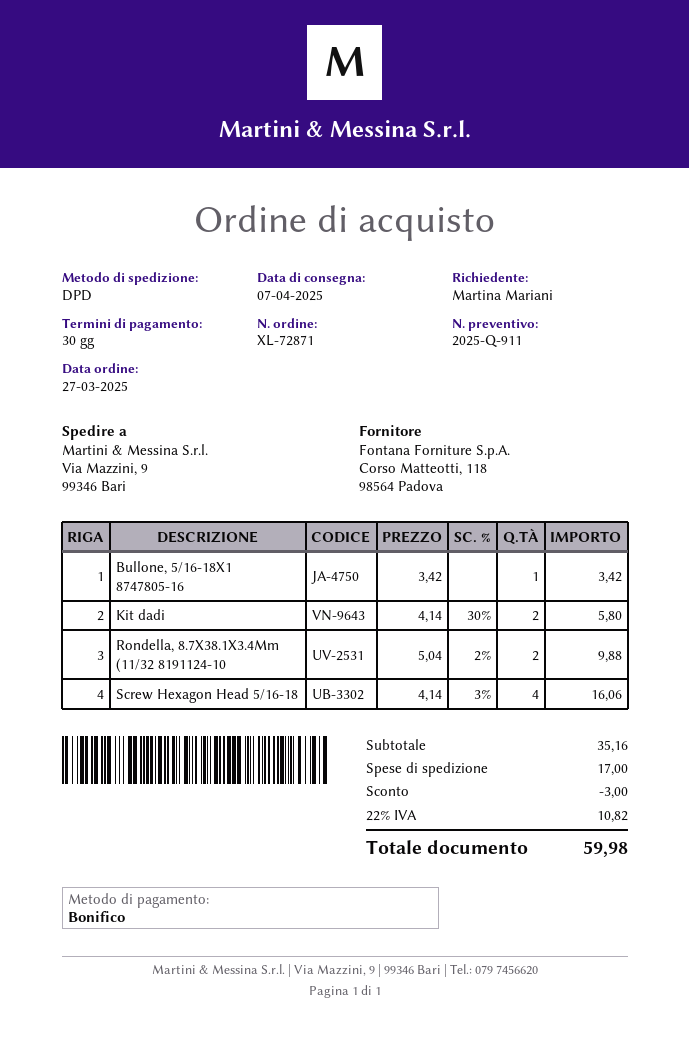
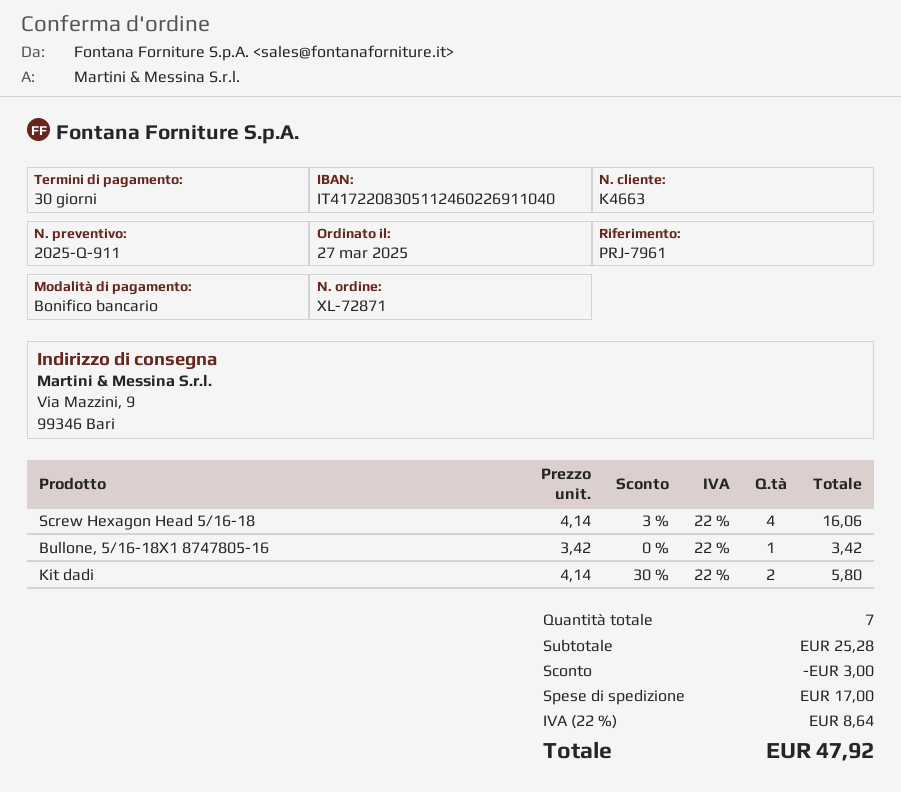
Rondella, 8.7X38.1X3.4Mm (11/32 8191124-10: 2 x 5.04 - 2% = 9.88 -> none
subtotal: 35.16 -> 25.28
tax: 22% = 10.82 -> 22% = 8.64
total: 59.98 -> 47.92

